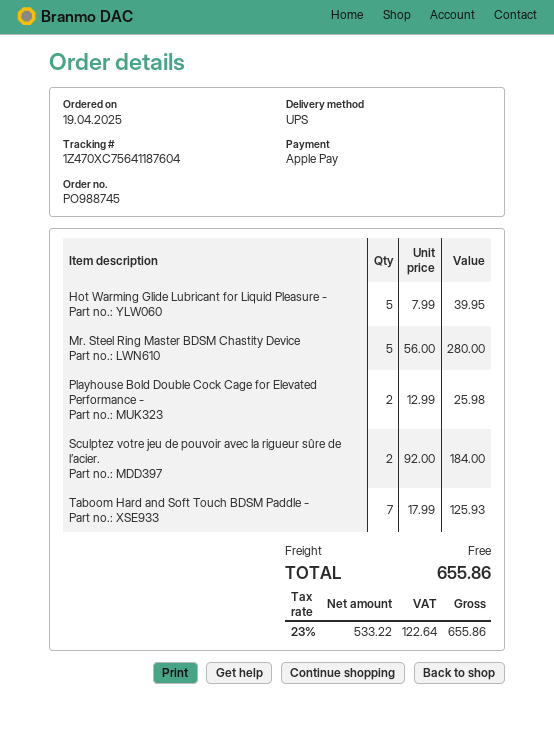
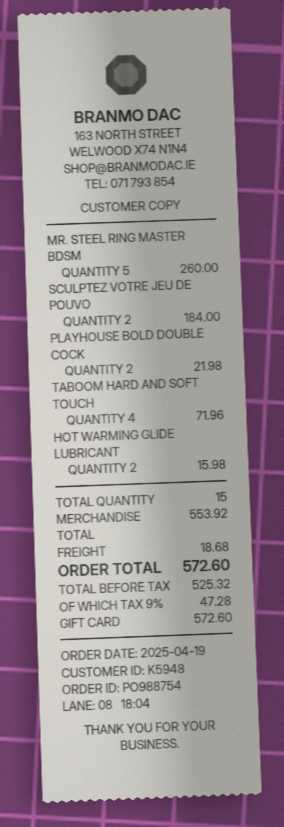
order number: PO988745 -> PO988754
payment method: Apple Pay -> gift card
Hot Warming Glide Lubricant for Liquid Pleasure -: 5 for 39.95 -> 2 for 15.98
Mr. Steel Ring Master BDSM Chastity Device: 5 for 280.00 -> 5 for 260.00
Playhouse Bold Double Cock Cage for Elevated Performance -: 2 for 25.98 -> 2 for 21.98
Taboom Hard and Soft Touch BDSM Paddle -: 7 for 125.93 -> 4 for 71.96
shipping: 0.00 -> 18.68
net: 533.22 -> 525.32
tax: 23% = 122.64 -> 9% = 47.28
total: 655.86 -> 572.60

